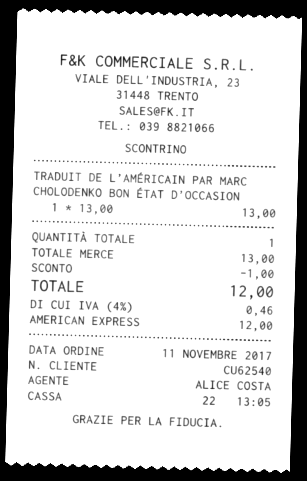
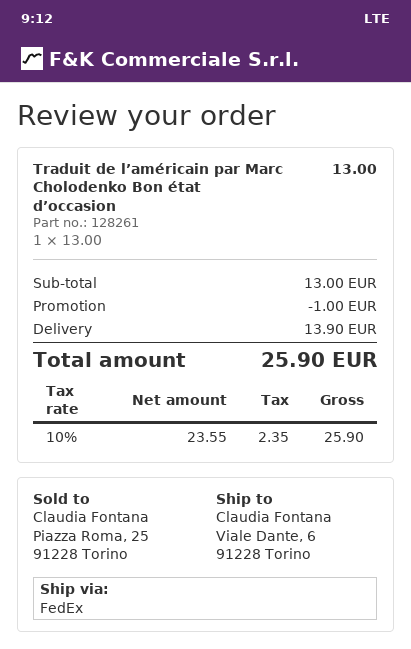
shipping: none -> 13.90
tax: 4% = 0.46 -> 10% = 2.35
total: 12.00 -> 25.90

